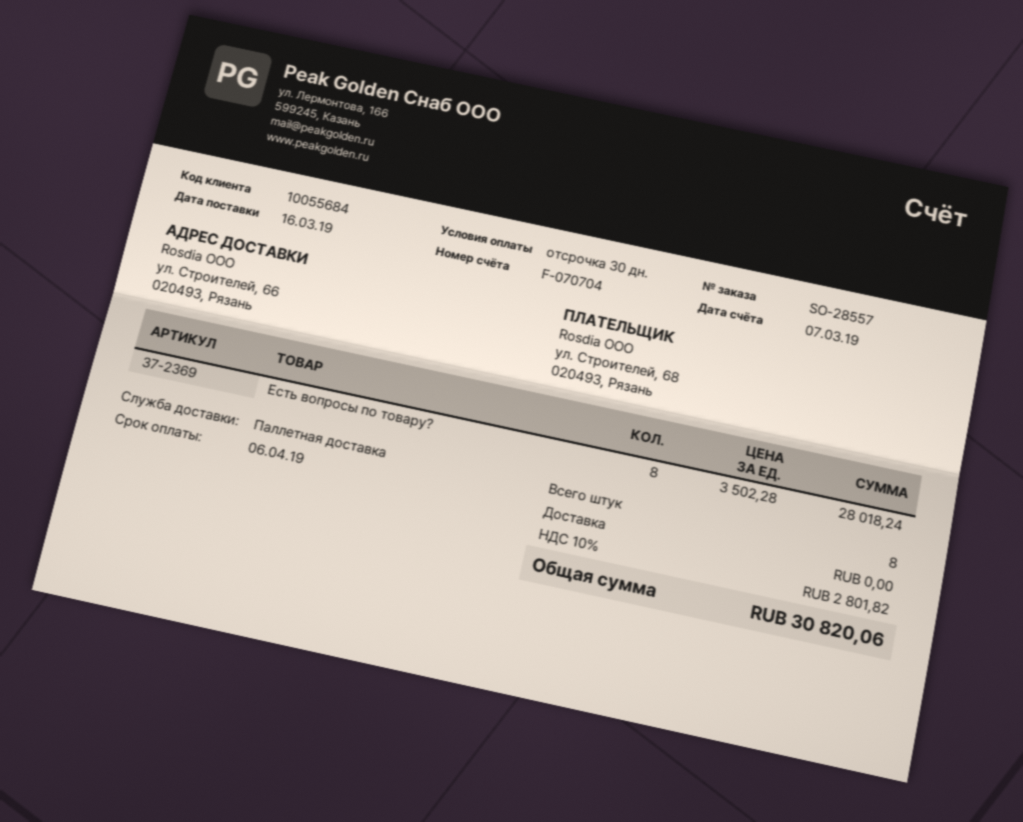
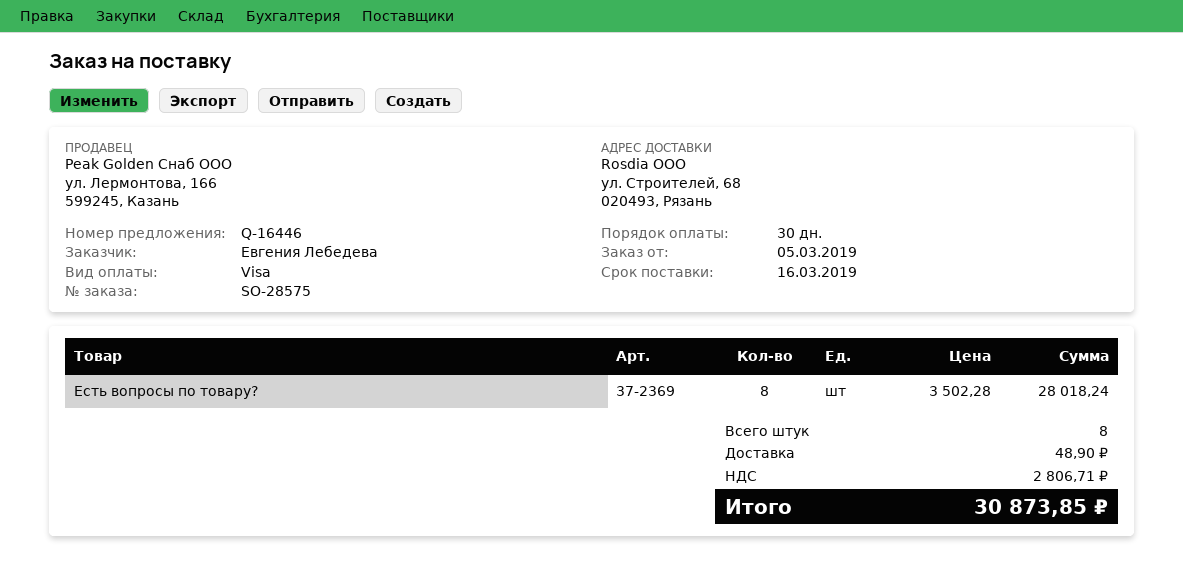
order number: SO-28557 -> SO-28575
ship to: ул. Строителей, 66, 020493, Рязань -> ул. Строителей, 68, 020493, Рязань
shipping: 0.00 -> 48.90
tax: 2801.82 -> 2806.71
total: 30820.06 -> 30873.85

